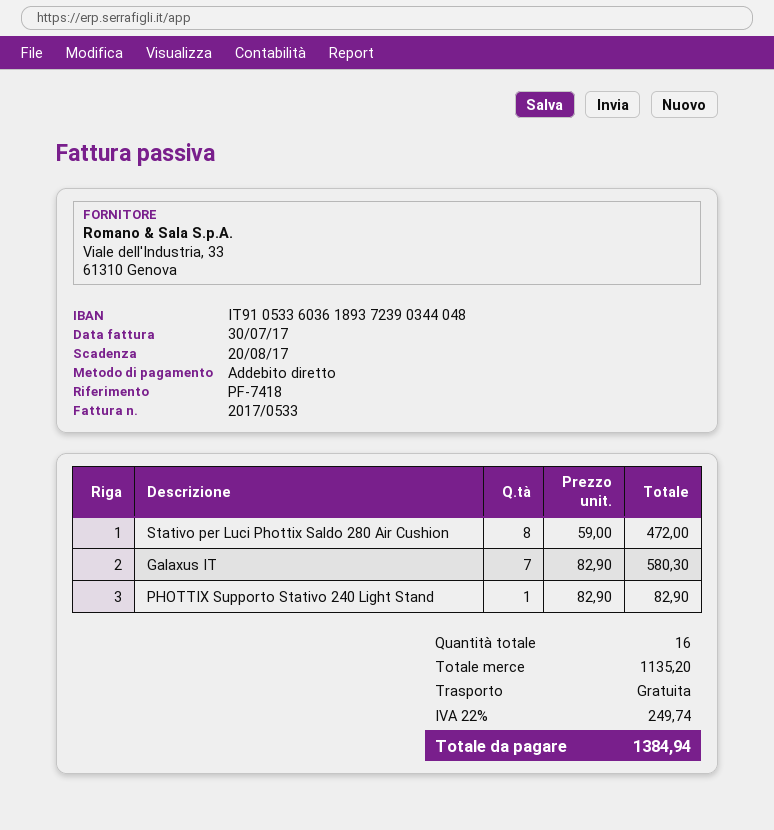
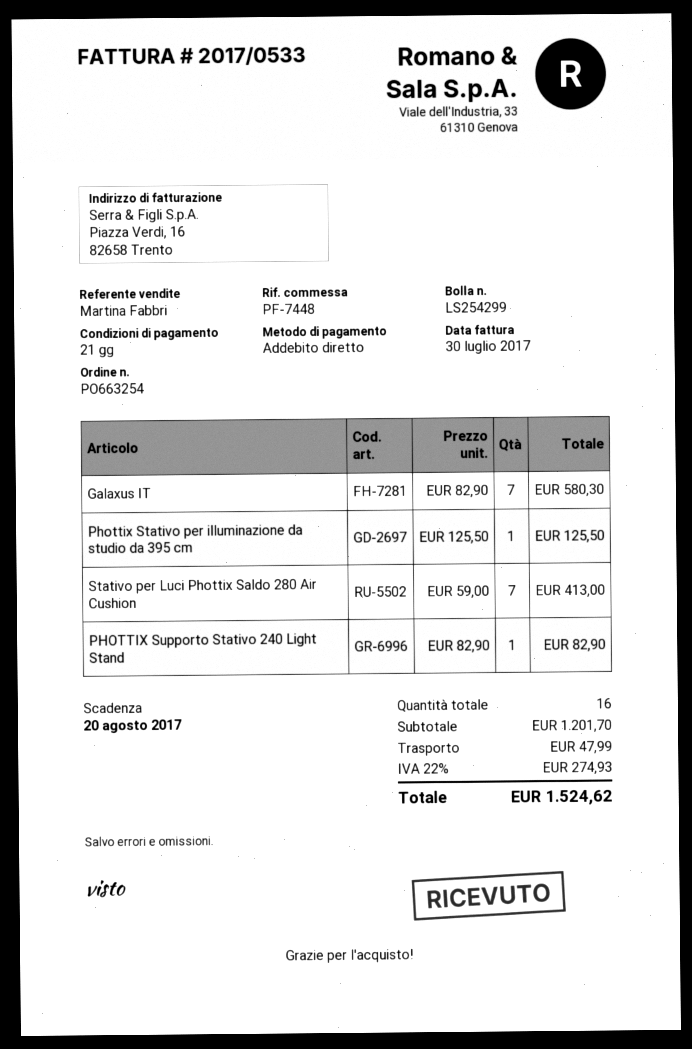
reference: PF-7418 -> PF-7448
Stativo per Luci Phottix Saldo 280 Air Cushion: 8 x 59.00 = 472.00 -> 7 x 59.00 = 413.00
Phottix Stativo per illuminazione da studio da 395 cm: none -> 1 x 125.50 = 125.50
subtotal: 1135.20 -> 1201.70
shipping: 0.00 -> 47.99
tax: 22% = 249.74 -> 22% = 274.93
total: 1384.94 -> 1524.62

